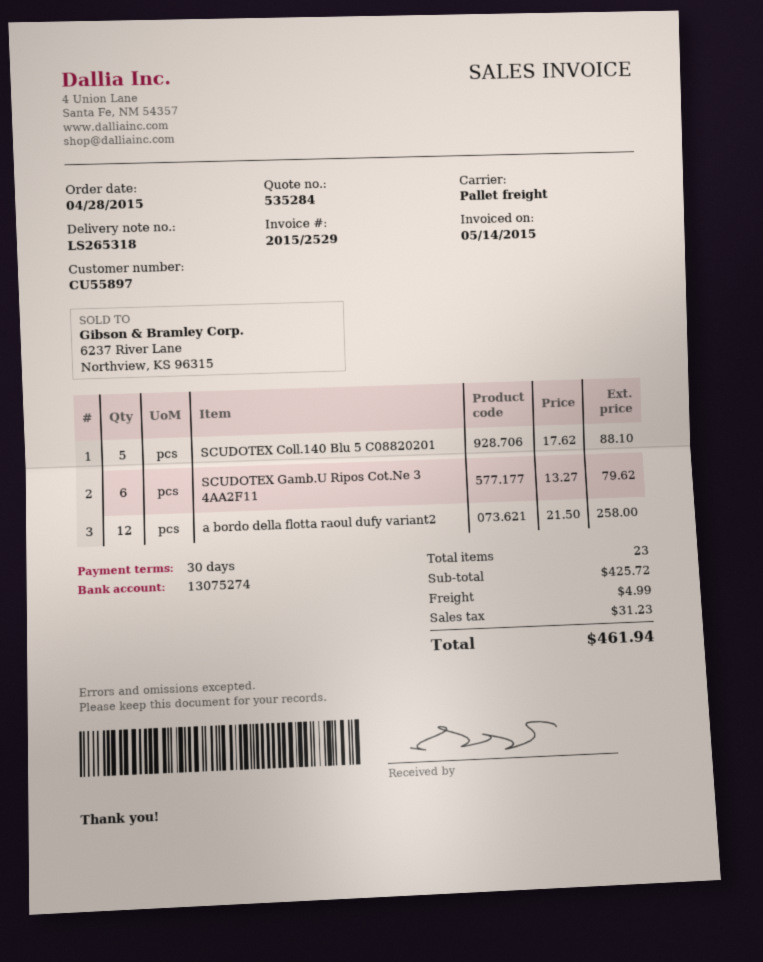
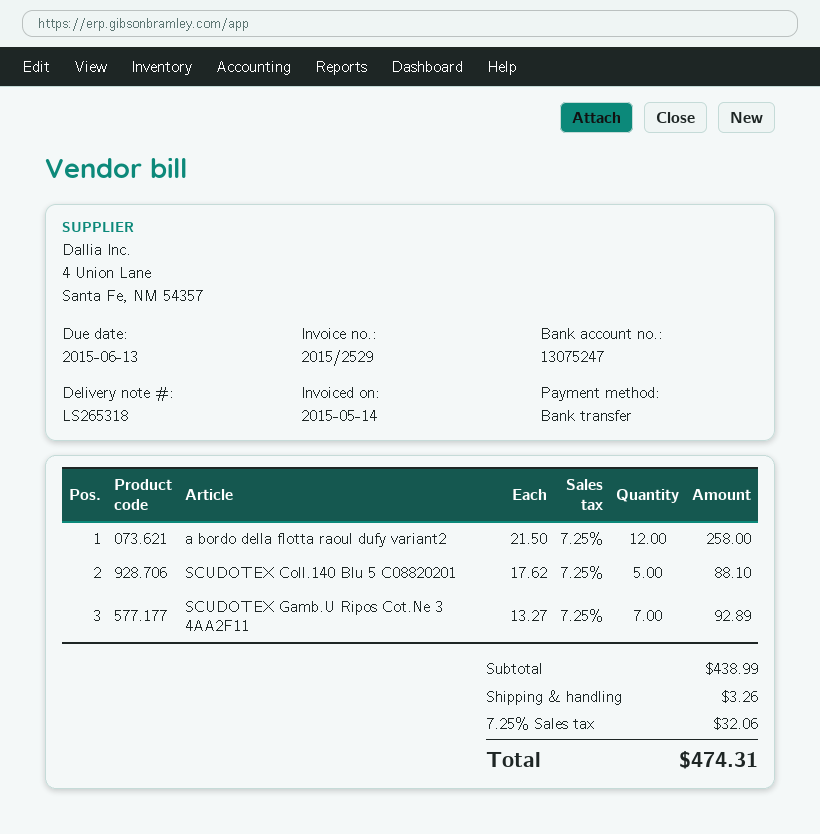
bank account: 13075274 -> 13075247
SCUDOTEX Gamb.U Ripos Cot.Ne 3 4AA2F11: 6 x 13.27 = 79.62 -> 7 x 13.27 = 92.89
subtotal: 425.72 -> 438.99
shipping: 4.99 -> 3.26
tax: 31.23 -> 32.06
total: 461.94 -> 474.31

